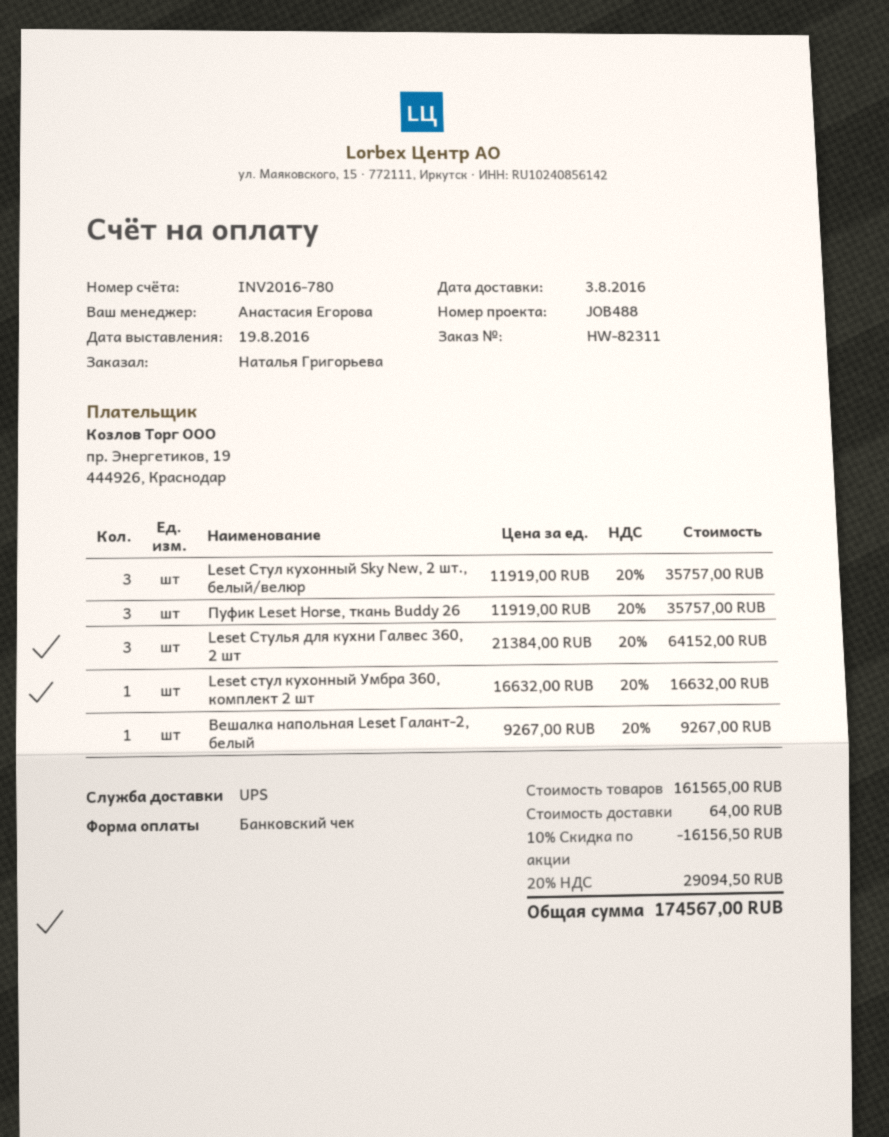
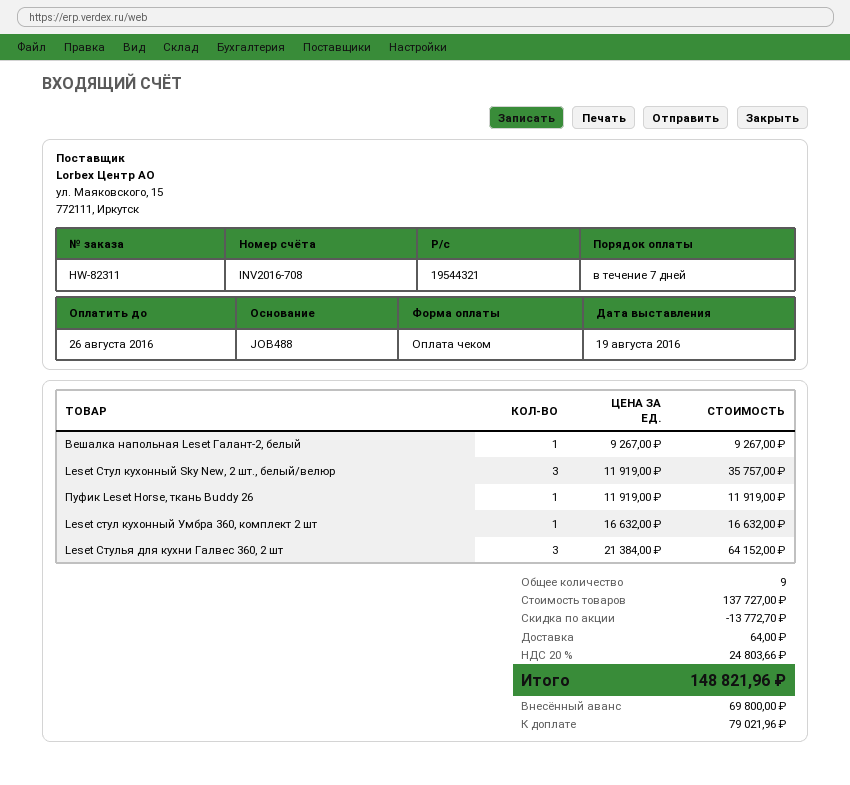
invoice number: INV2016-780 -> INV2016-708
Пуфик Leset Horse, ткань Buddy 26: 3 x 11919.00 = 35757.00 -> 1 x 11919.00 = 11919.00
subtotal: 161565.00 -> 137727.00
discount: 16156.50 -> 13772.70
tax: 20% = 29094.50 -> 20% = 24803.66
total: 174567.00 -> 148821.96

